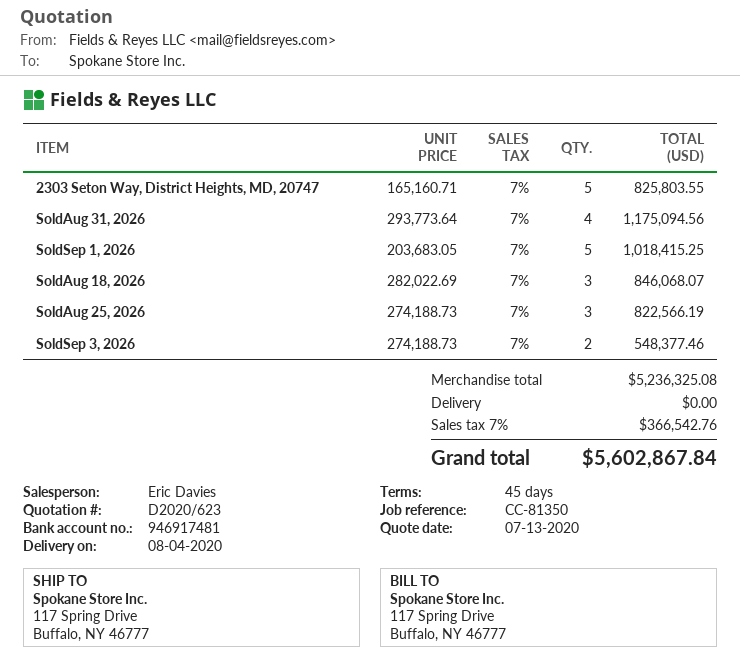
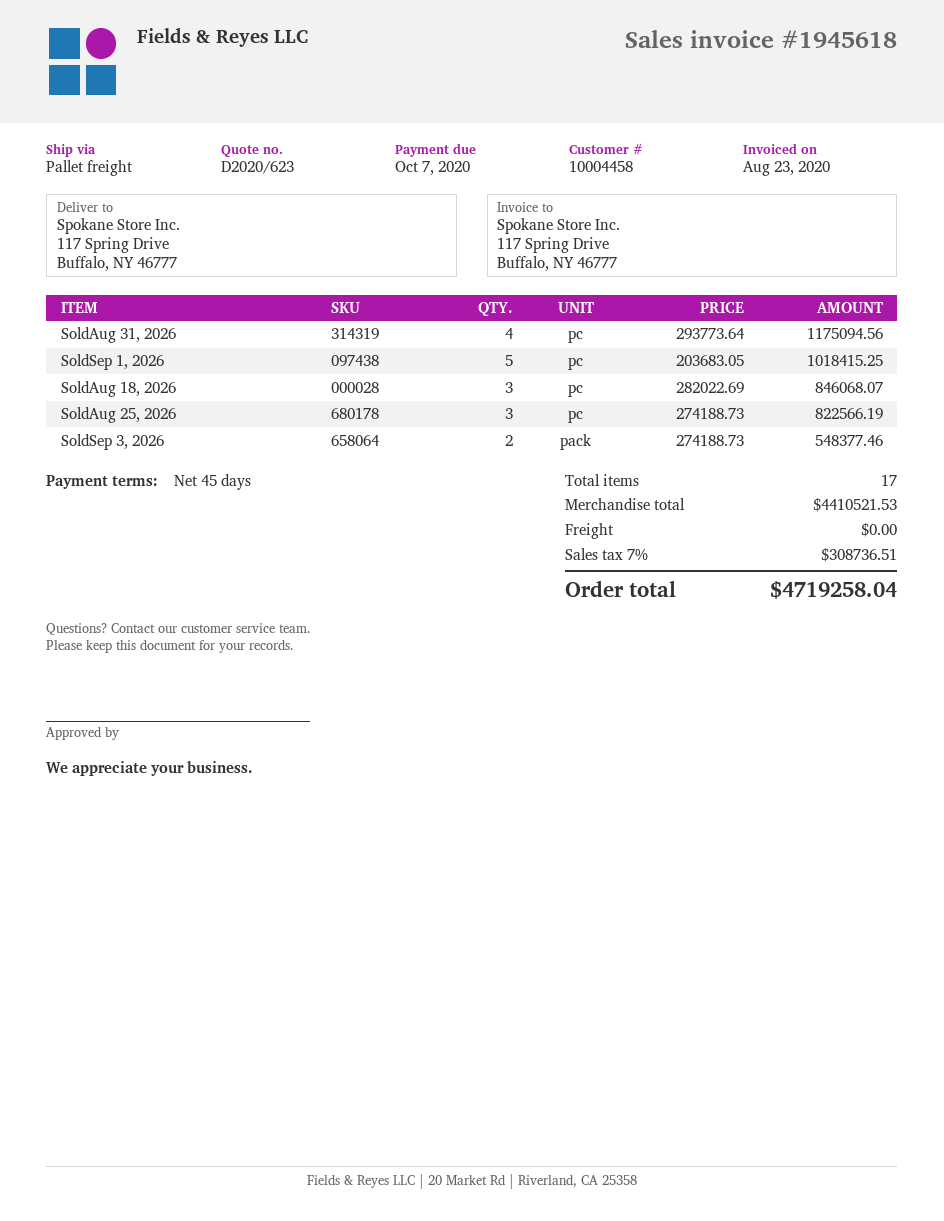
2303 Seton Way, District Heights, MD, 20747: 5 x 165160.71 = 825803.55 -> none
subtotal: 5236325.08 -> 4410521.53
tax: 7% = 366542.76 -> 7% = 308736.51
total: 5602867.84 -> 4719258.04

